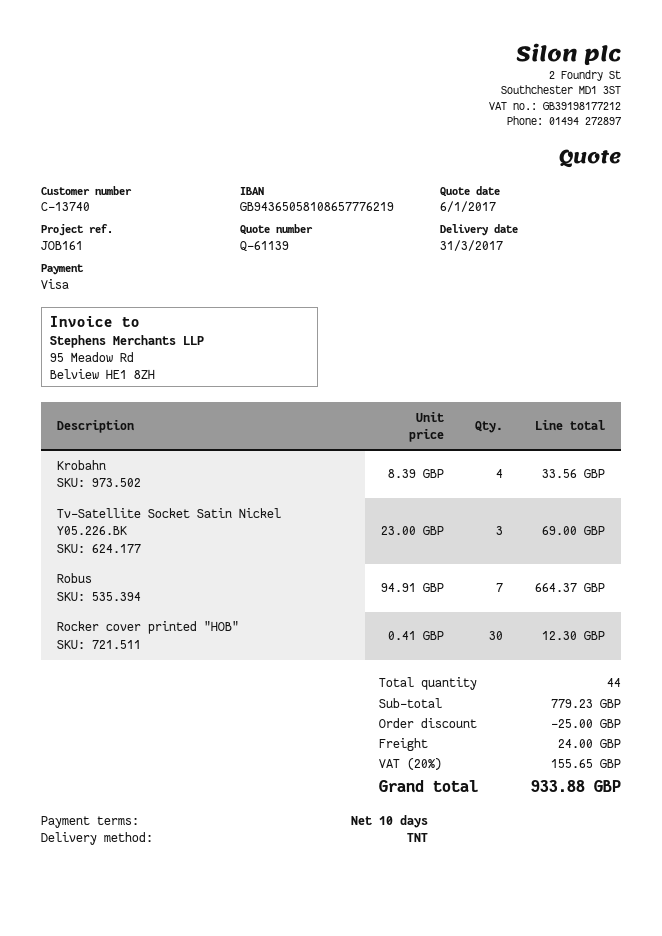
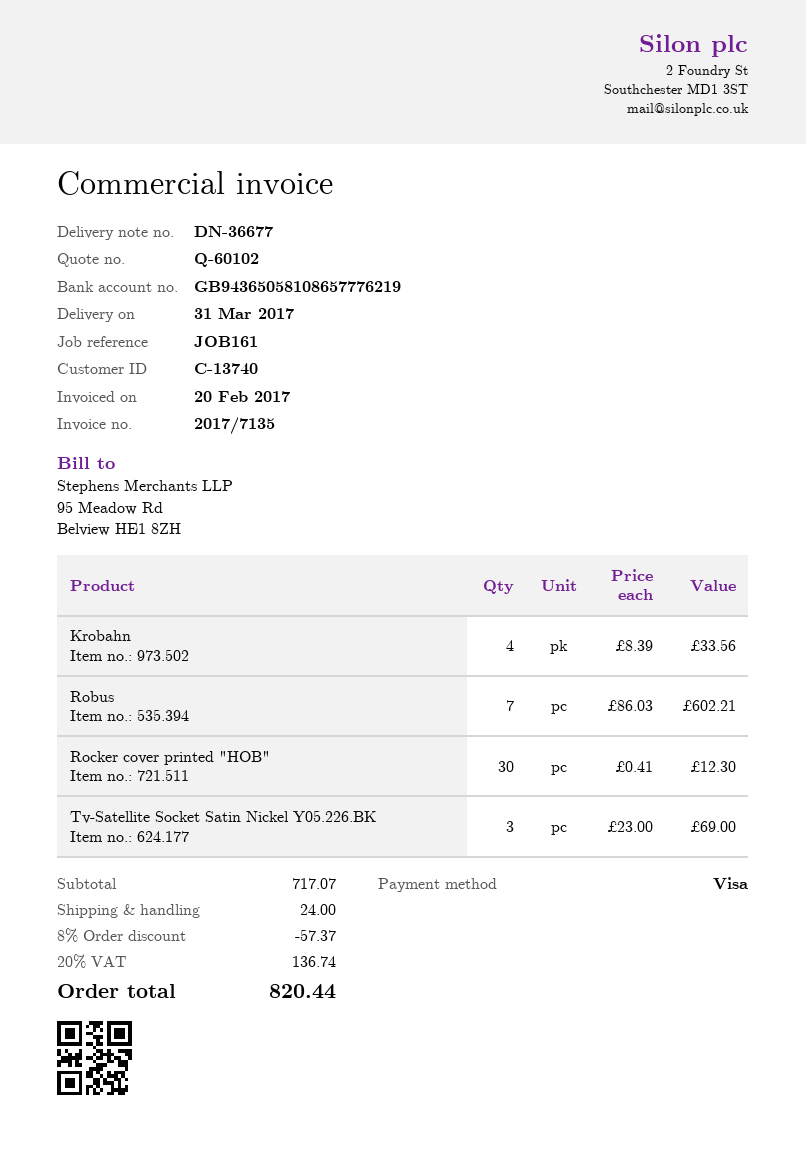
quote number: Q-61139 -> Q-60102
Robus: 7 x 94.91 = 664.37 -> 7 x 86.03 = 602.21
subtotal: 779.23 -> 717.07
discount: 25.00 -> 57.37
tax: 20% = 155.65 -> 20% = 136.74
total: 933.88 -> 820.44

